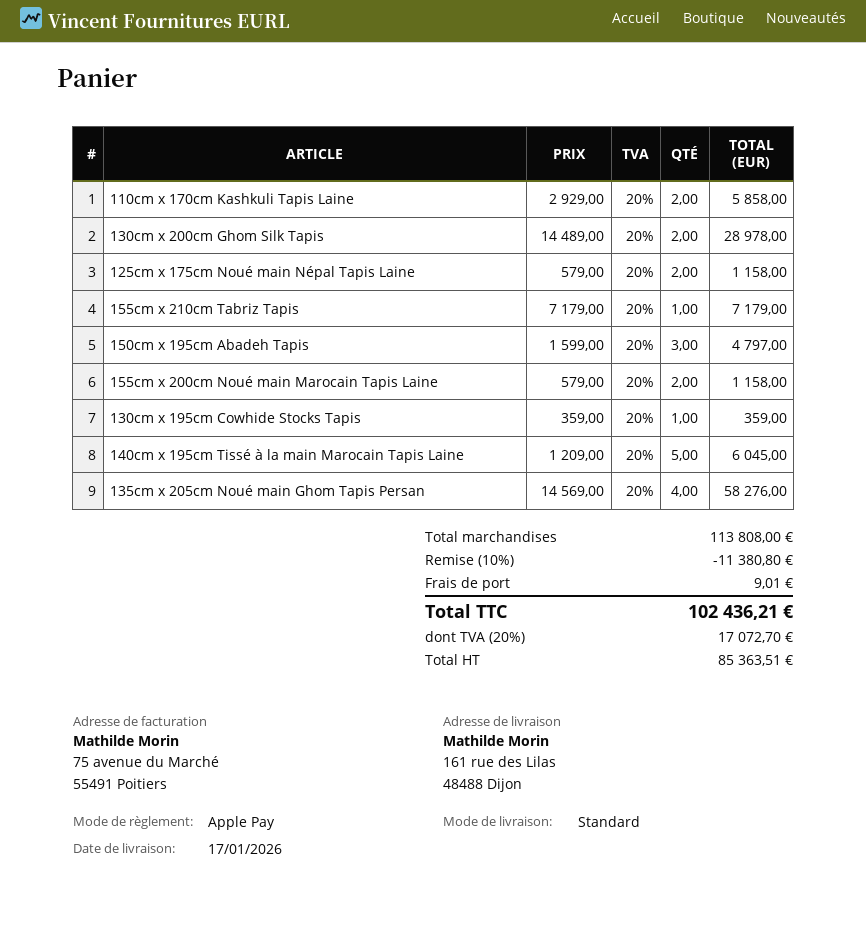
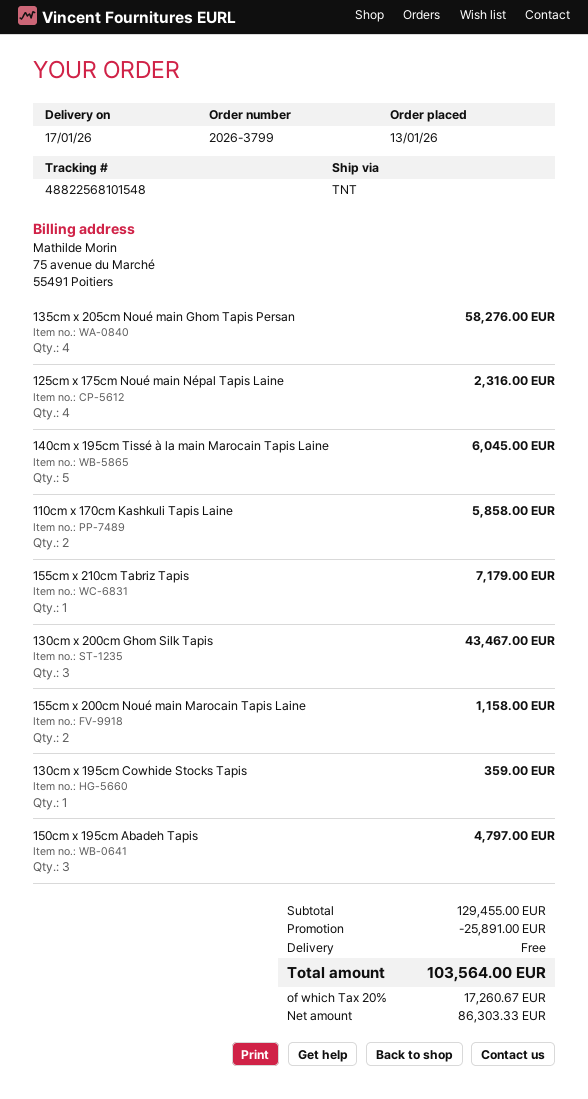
shipping method: standard -> TNT
130cm x 200cm Ghom Silk Tapis: 2 for 28978.00 -> 3 for 43467.00
125cm x 175cm Noué main Népal Tapis Laine: 2 for 1158.00 -> 4 for 2316.00
subtotal: 113808.00 -> 129455.00
discount: 11380.80 -> 25891.00
shipping: 9.01 -> 0.00
net: 85363.51 -> 86303.33
tax: 20% = 17072.70 -> 20% = 17260.67
total: 102436.21 -> 103564.00

